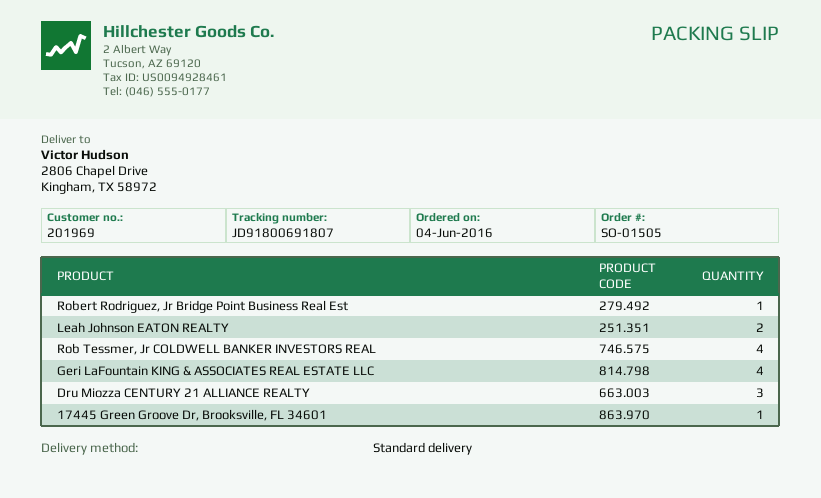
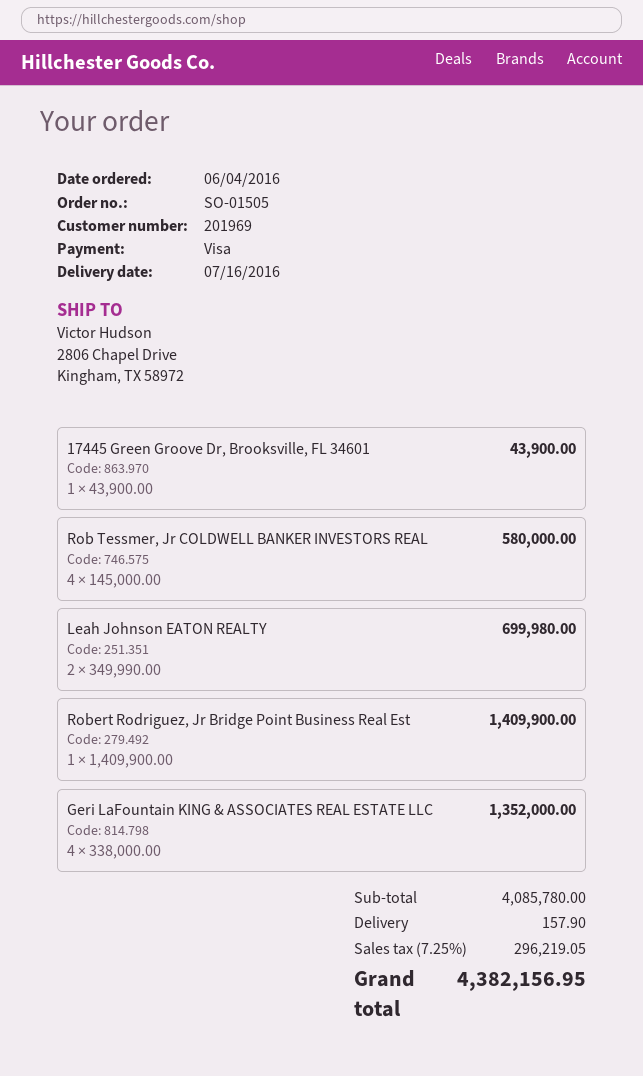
Dru Miozza CENTURY 21 ALLIANCE REALTY: 3 -> none

